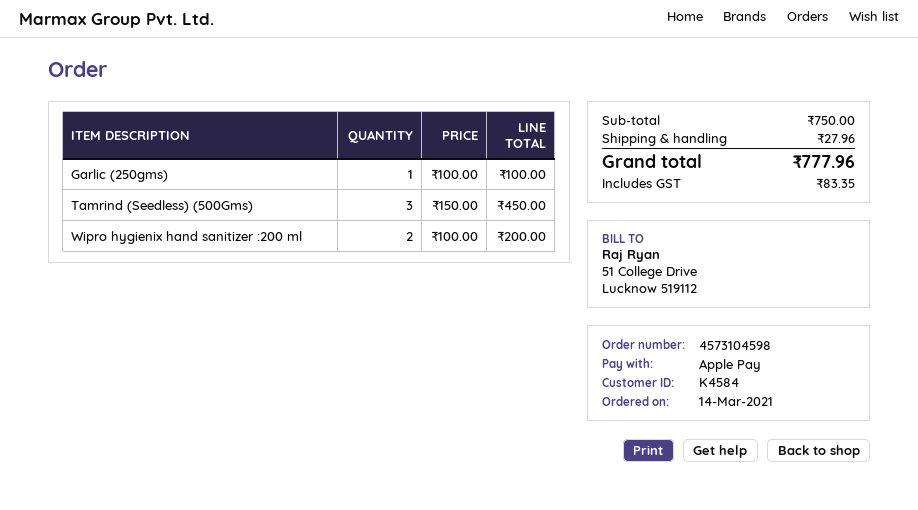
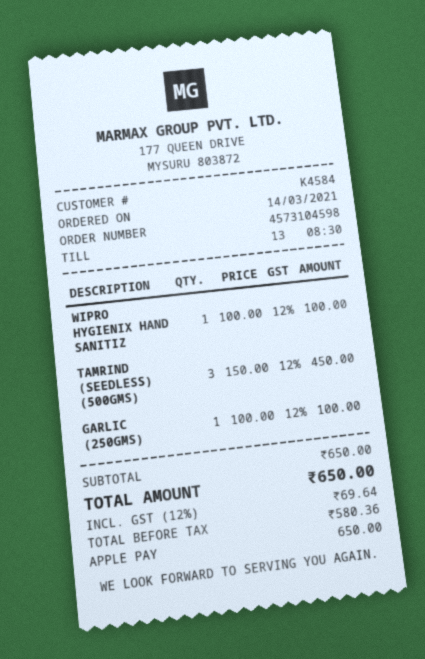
Wipro hygienix hand sanitizer :200 ml: 2 x 100.00 = 200.00 -> 1 x 100.00 = 100.00
subtotal: 750.00 -> 650.00
shipping: 27.96 -> none
tax: 83.35 -> 69.64
total: 777.96 -> 650.00

